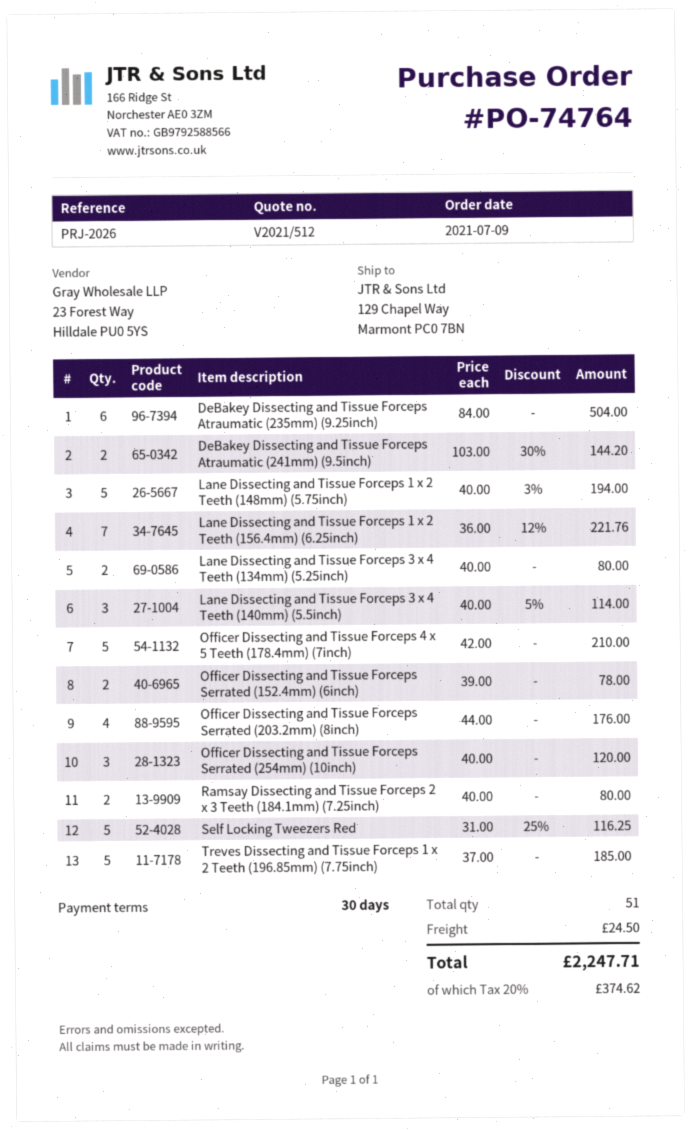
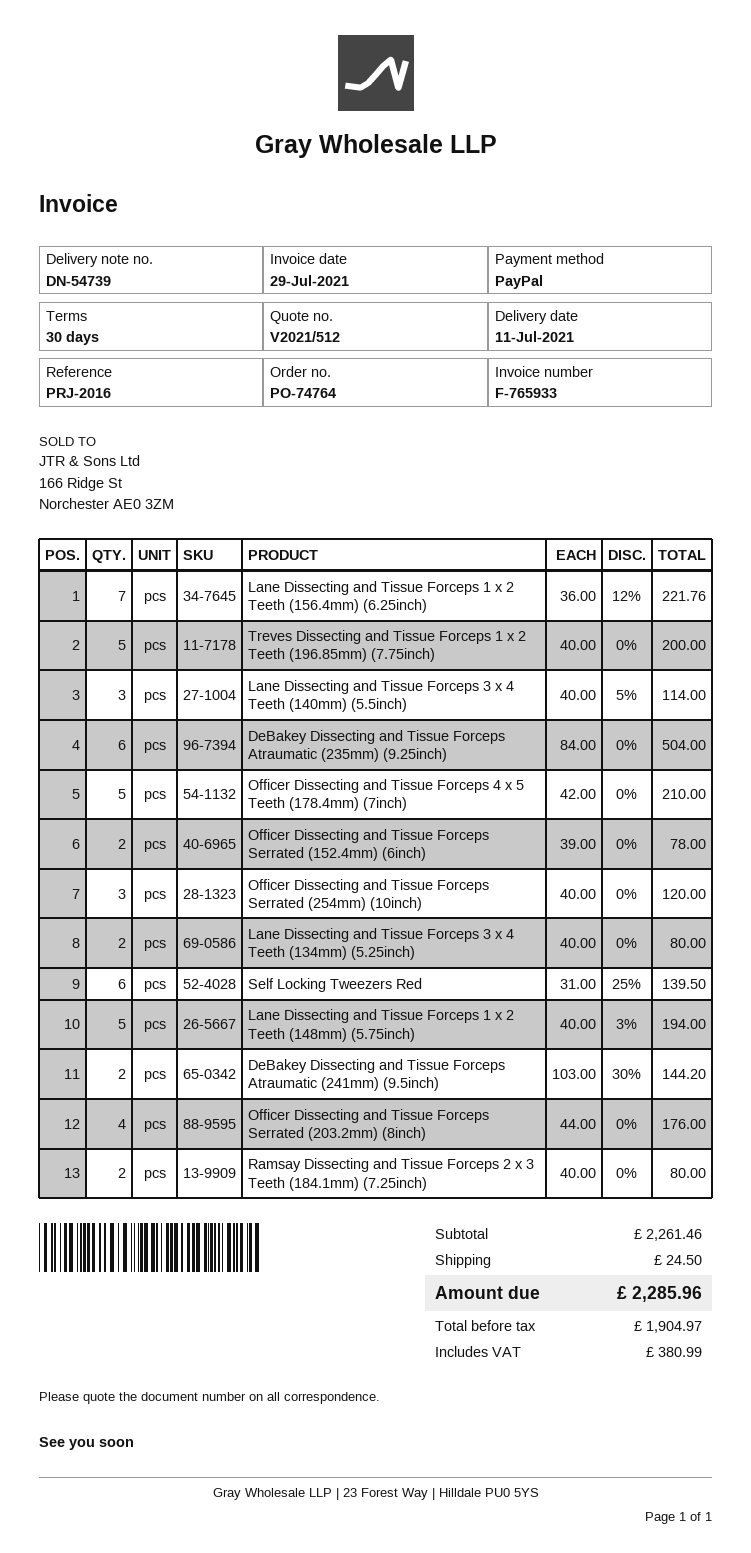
reference: PRJ-2026 -> PRJ-2016
Self Locking Tweezers Red: 5 x 31.00 - 25% = 116.25 -> 6 x 31.00 - 25% = 139.50
Treves Dissecting and Tissue Forceps 1 x 2 Teeth (196.85mm) (7.75inch): 5 x 37.00 = 185.00 -> 5 x 40.00 = 200.00
tax: 374.62 -> 380.99
total: 2247.71 -> 2285.96

